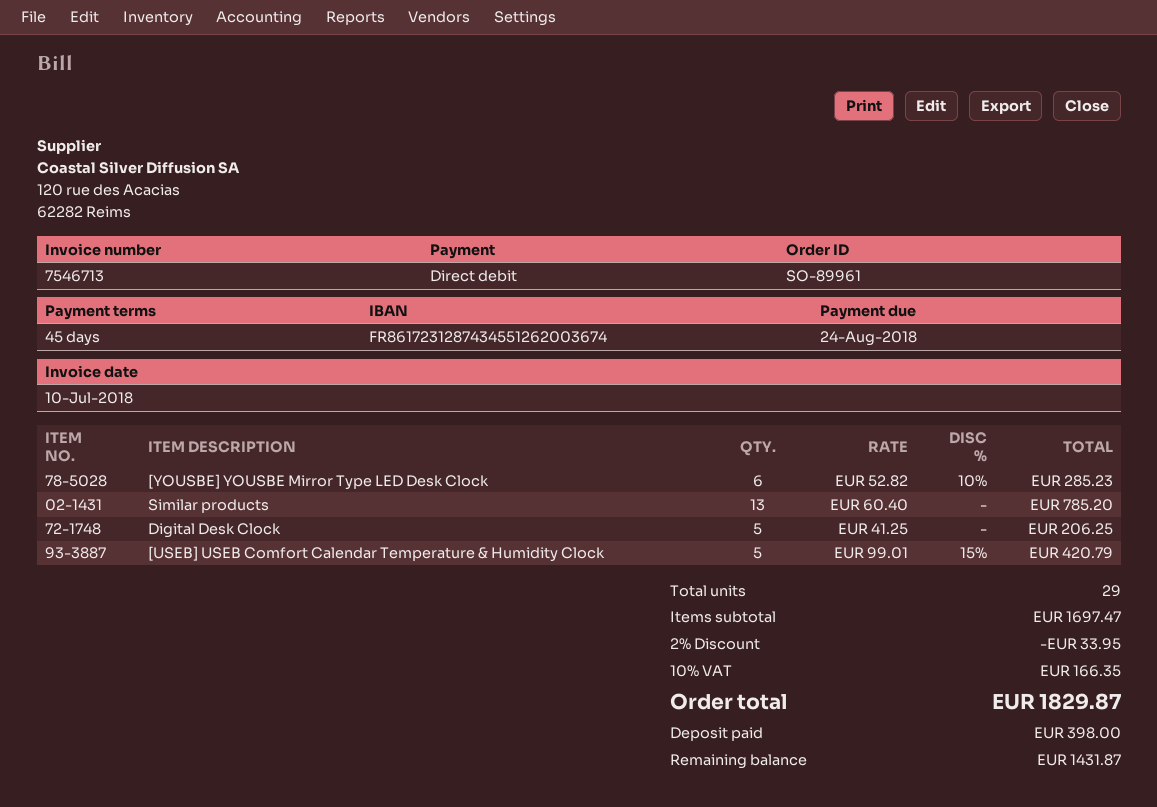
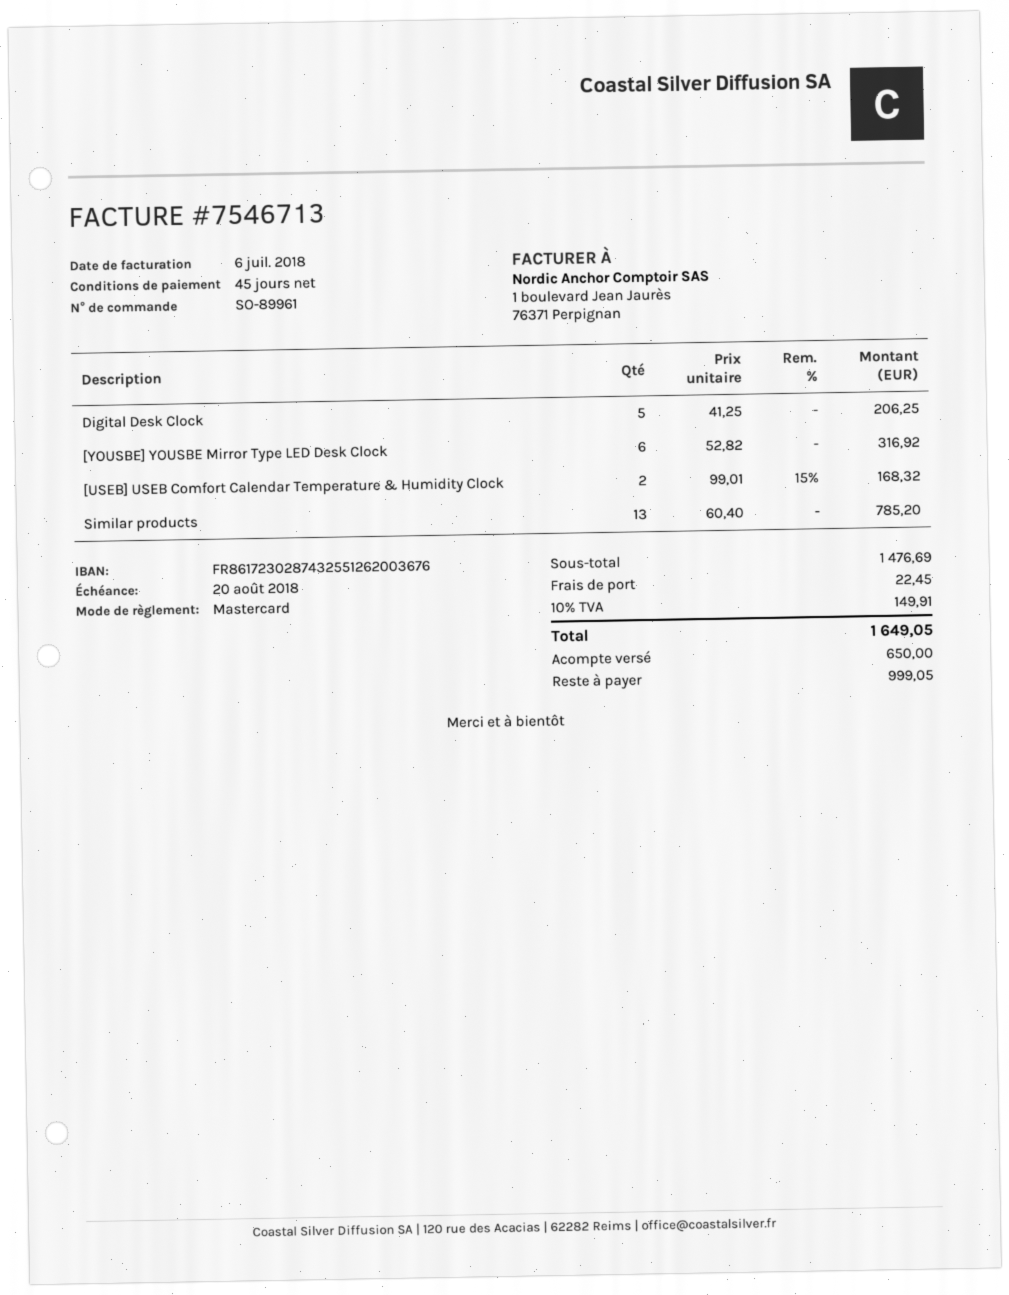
invoice date: 2018-07-10 -> 2018-07-06
due date: 2018-08-24 -> 2018-08-20
payment method: direct debit -> Mastercard
bank account: FR8617231287434551262003674 -> FR8617230287432551262003676
[YOUSBE] YOUSBE Mirror Type LED Desk Clock: 6 x 52.82 - 10% = 285.23 -> 6 x 52.82 = 316.92
[USEB] USEB Comfort Calendar Temperature & Humidity Clock: 5 x 99.01 - 15% = 420.79 -> 2 x 99.01 - 15% = 168.32
subtotal: 1697.47 -> 1476.69
discount: 2% = 33.95 -> none
shipping: none -> 22.45
tax: 10% = 166.35 -> 10% = 149.91
total: 1829.87 -> 1649.05
deposit: 398.00 -> 650.00
balance: 1431.87 -> 999.05

